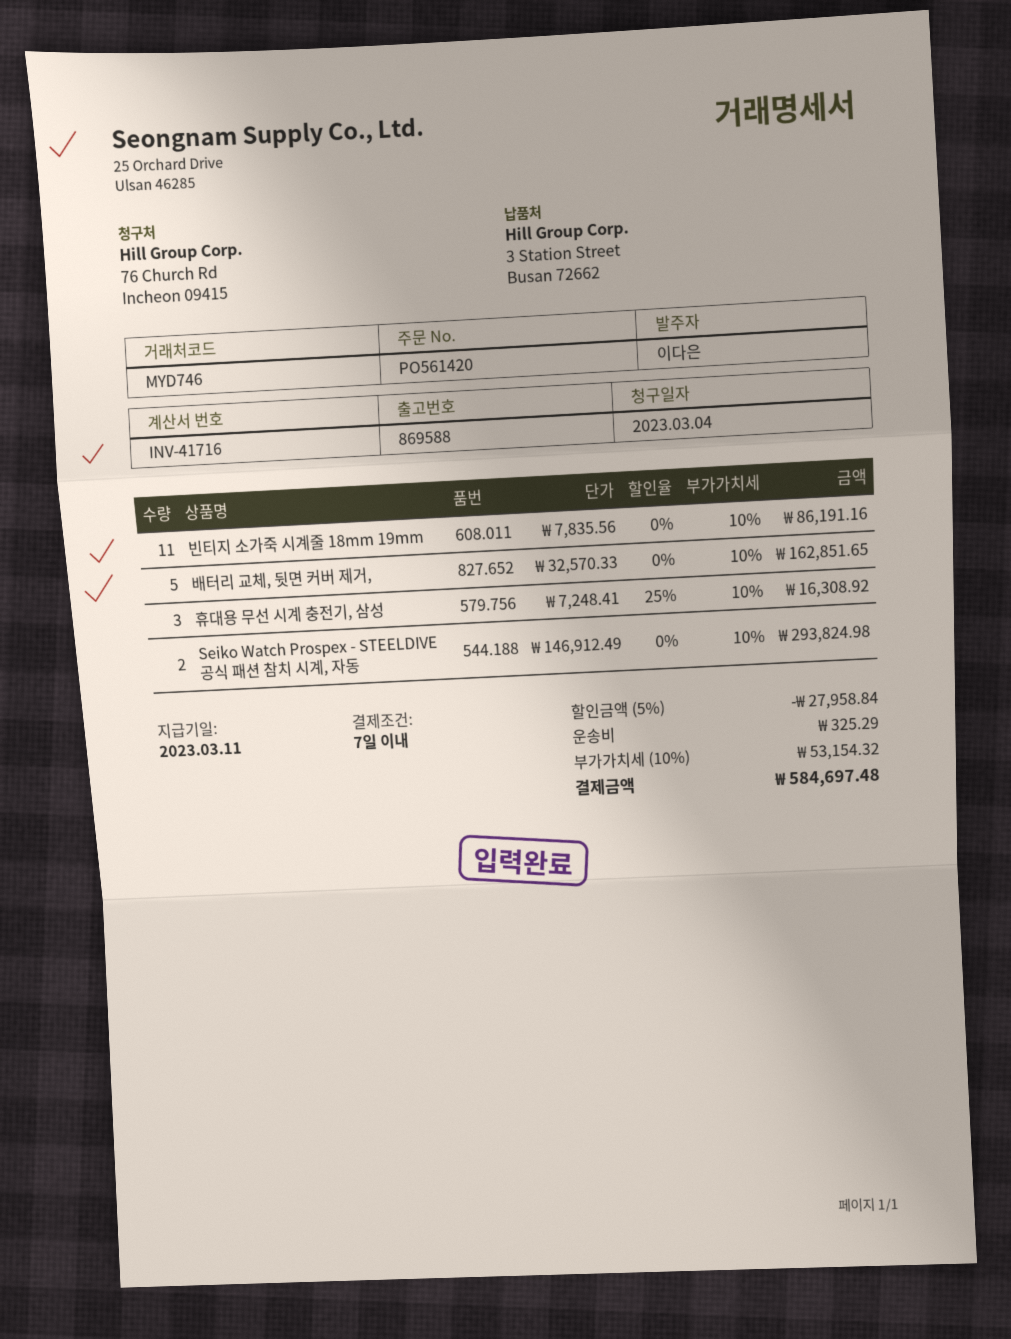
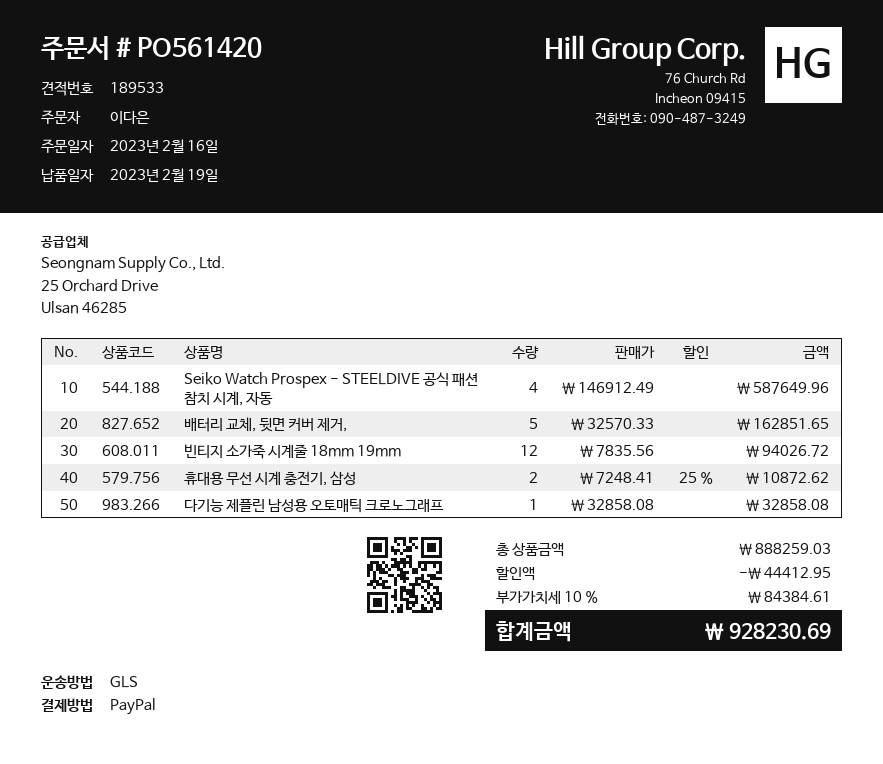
빈티지 소가죽 시계줄 18mm 19mm: 11 x 7835.56 = 86191.16 -> 12 x 7835.56 = 94026.72
휴대용 무선 시계 충전기, 삼성: 3 x 7248.41 - 25% = 16308.92 -> 2 x 7248.41 - 25% = 10872.62
Seiko Watch Prospex - STEELDIVE 공식 패션 참치 시계, 자동: 2 x 146912.49 = 293824.98 -> 4 x 146912.49 = 587649.96
다기능 제플린 남성용 오토매틱 크로노그래프: none -> 1 x 32858.08 = 32858.08
discount: 27958.84 -> 44412.95
shipping: 325.29 -> none
tax: 10% = 53154.32 -> 10% = 84384.61
total: 584697.48 -> 928230.69

